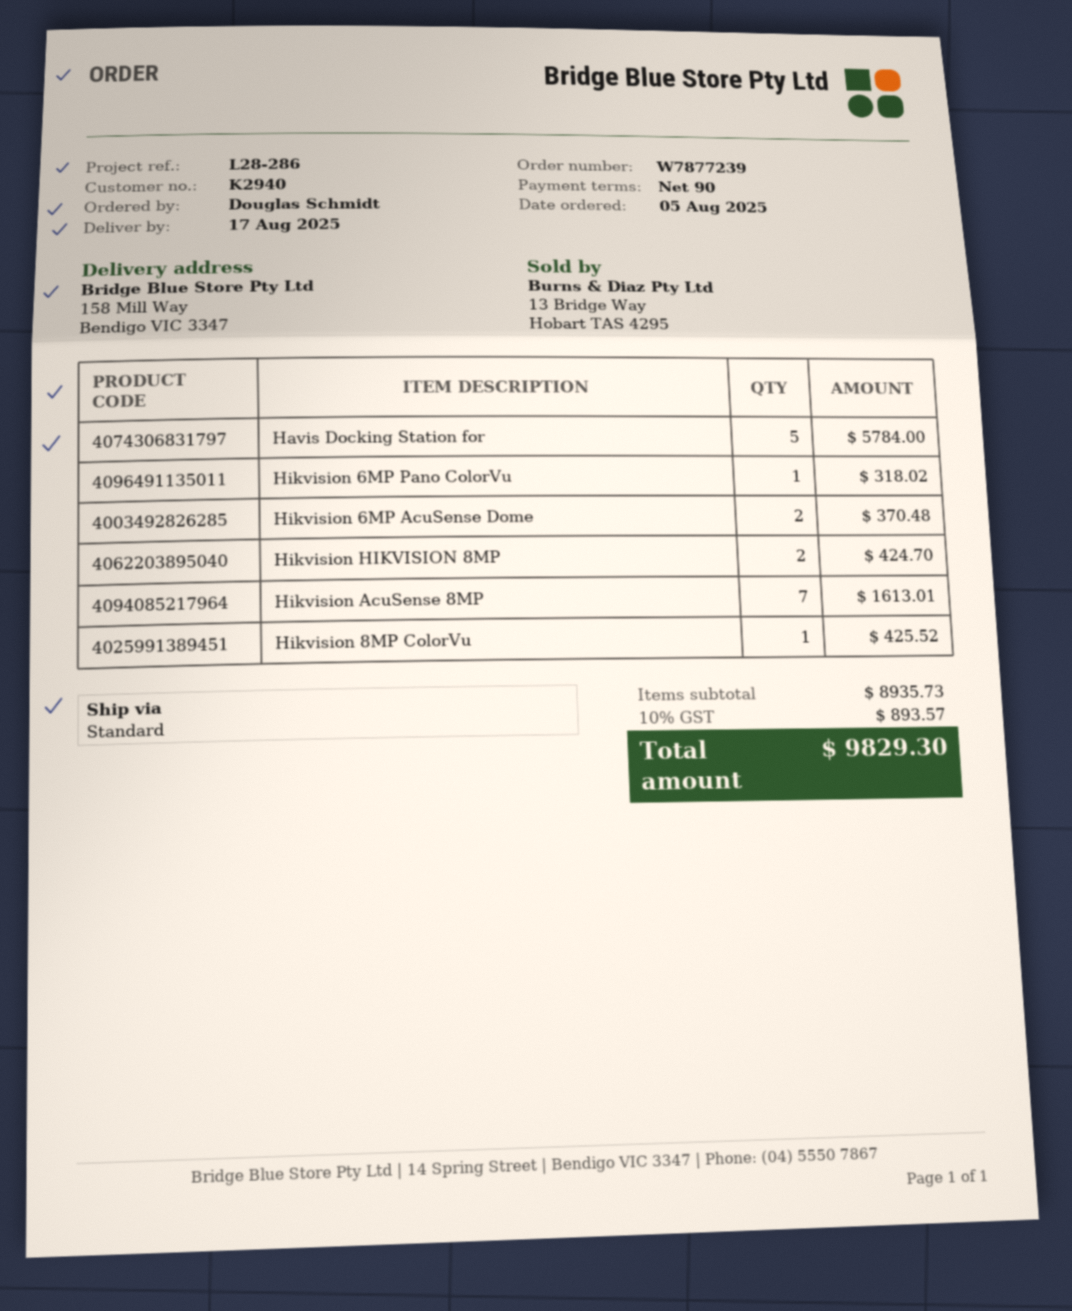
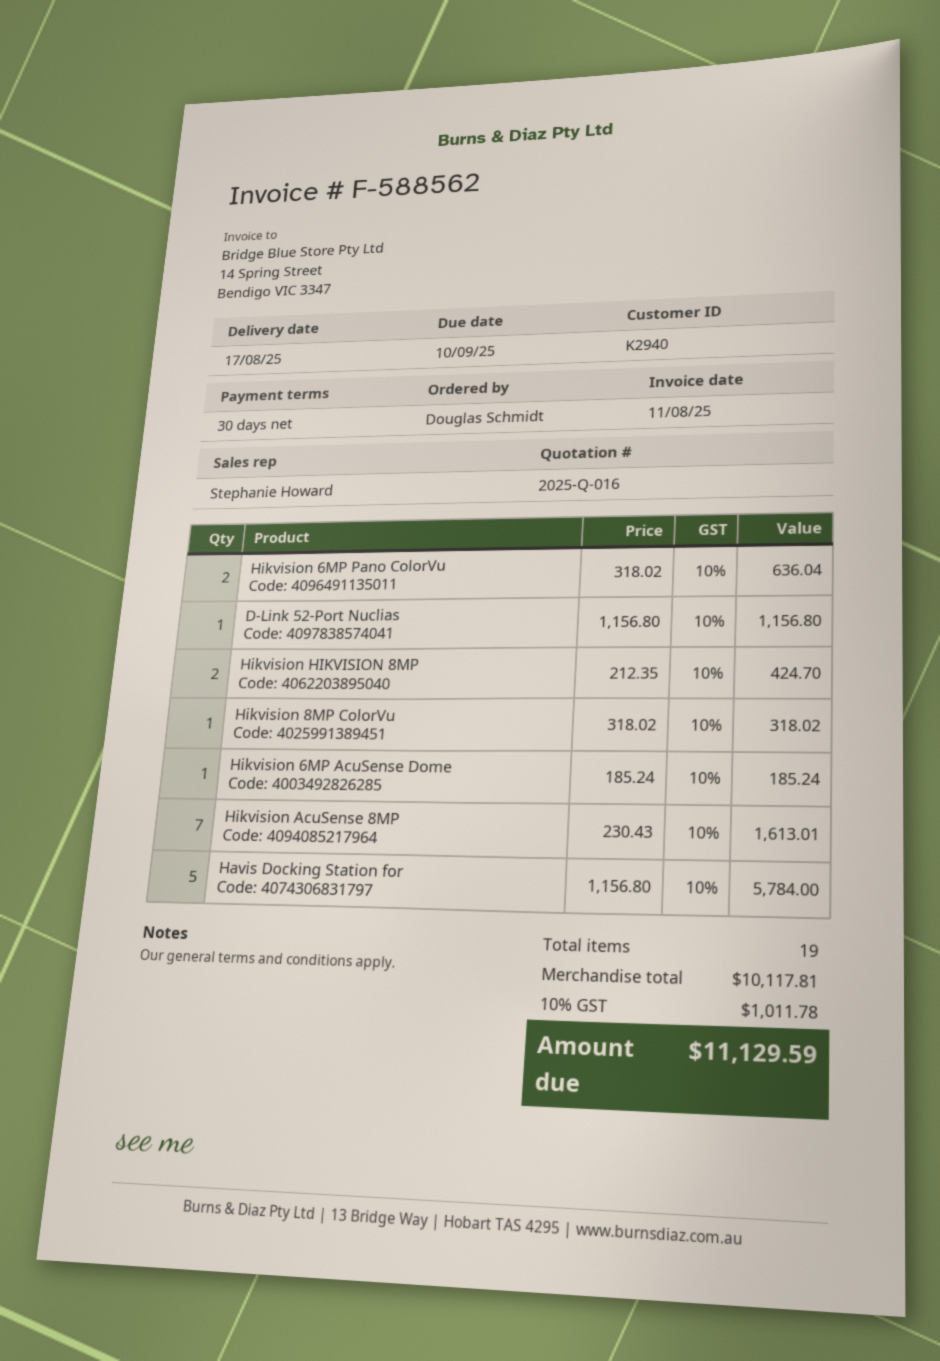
payment terms: 90 days -> 30 days
Hikvision 6MP Pano ColorVu: 1 for 318.02 -> 2 for 636.04
Hikvision 6MP AcuSense Dome: 2 for 370.48 -> 1 for 185.24
Hikvision 8MP ColorVu: 1 for 425.52 -> 1 for 318.02
D-Link 52-Port Nuclias: none -> 1 for 1156.80
subtotal: 8935.73 -> 10117.81
tax: 10% = 893.57 -> 10% = 1011.78
total: 9829.30 -> 11129.59

